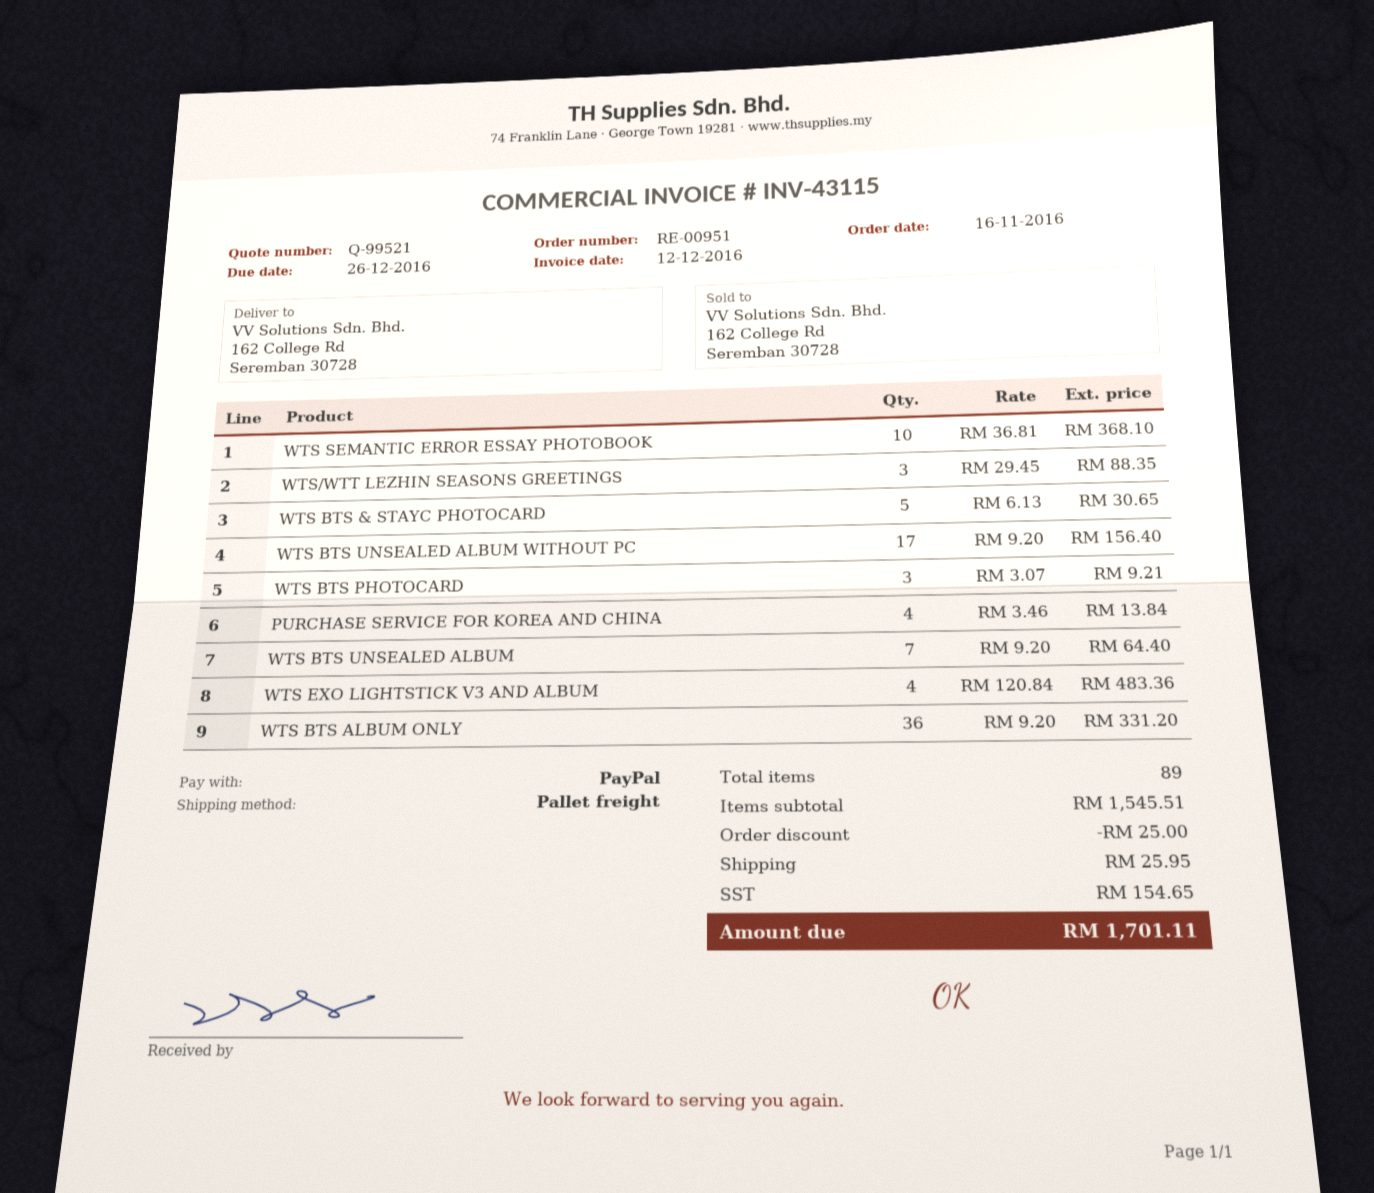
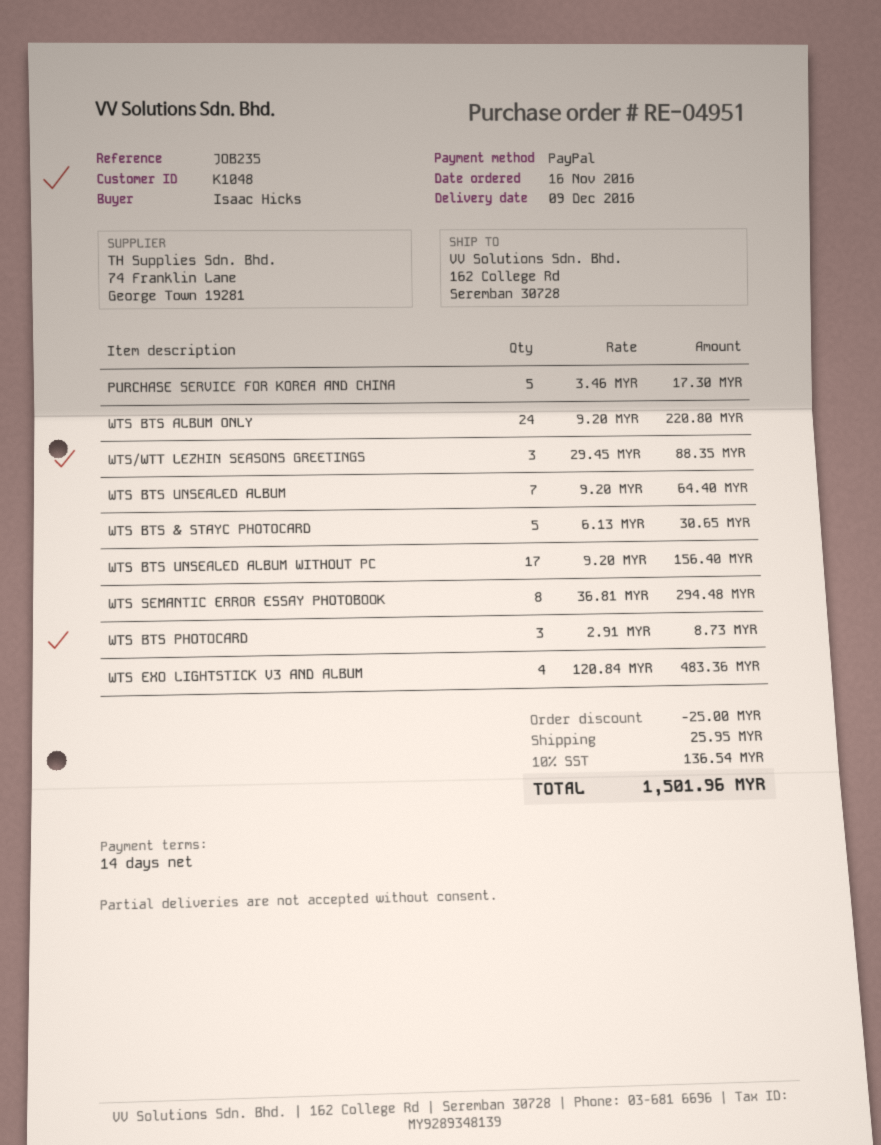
order number: RE-00951 -> RE-04951
WTS SEMANTIC ERROR ESSAY PHOTOBOOK: 10 x 36.81 = 368.10 -> 8 x 36.81 = 294.48
WTS BTS PHOTOCARD: 3 x 3.07 = 9.21 -> 3 x 2.91 = 8.73
PURCHASE SERVICE FOR KOREA AND CHINA: 4 x 3.46 = 13.84 -> 5 x 3.46 = 17.30
WTS BTS ALBUM ONLY: 36 x 9.20 = 331.20 -> 24 x 9.20 = 220.80
tax: 154.65 -> 136.54
total: 1701.11 -> 1501.96

